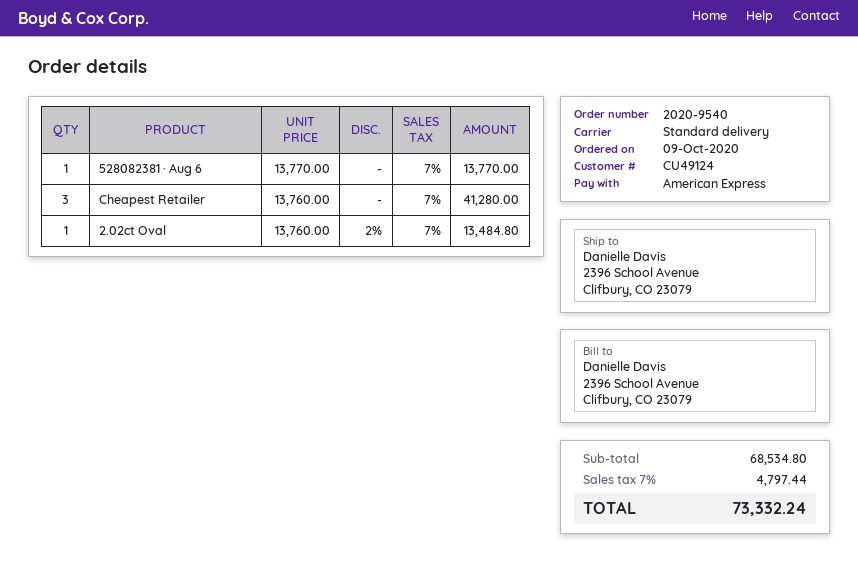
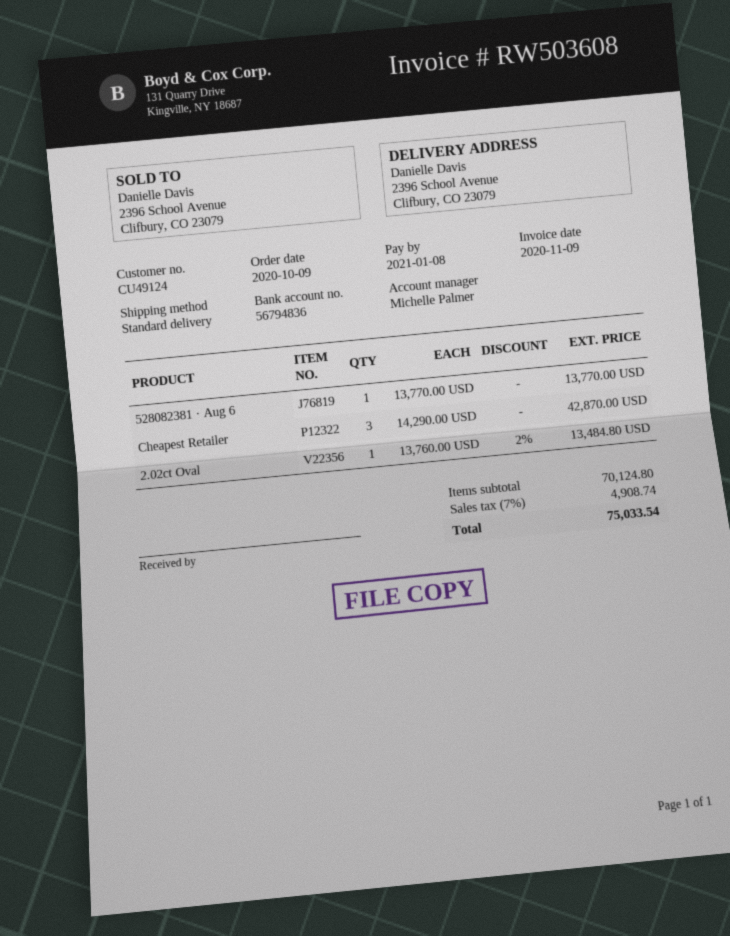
Cheapest Retailer: 3 x 13760.00 = 41280.00 -> 3 x 14290.00 = 42870.00
subtotal: 68534.80 -> 70124.80
tax: 7% = 4797.44 -> 7% = 4908.74
total: 73332.24 -> 75033.54

